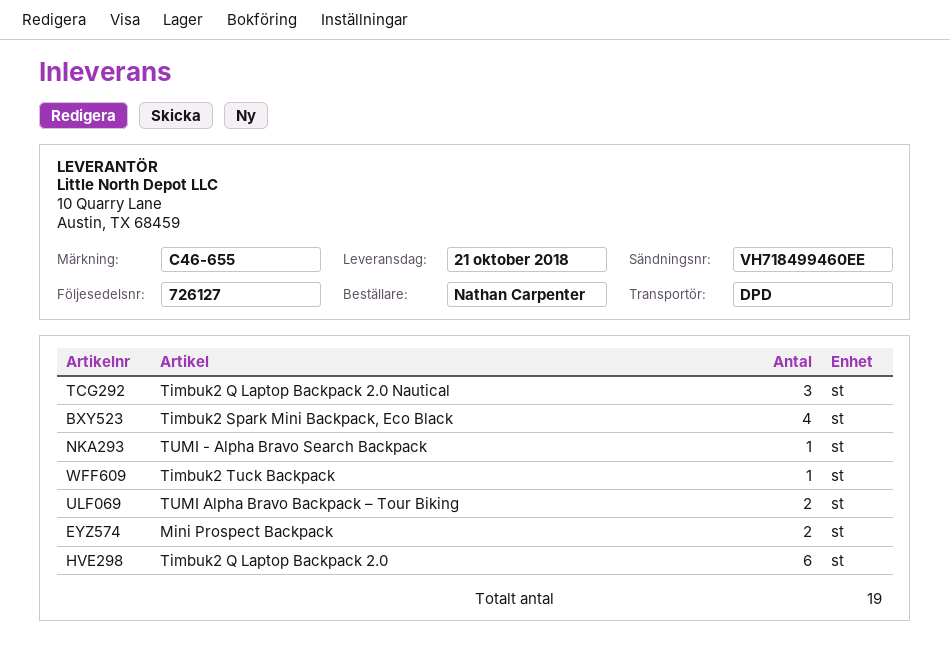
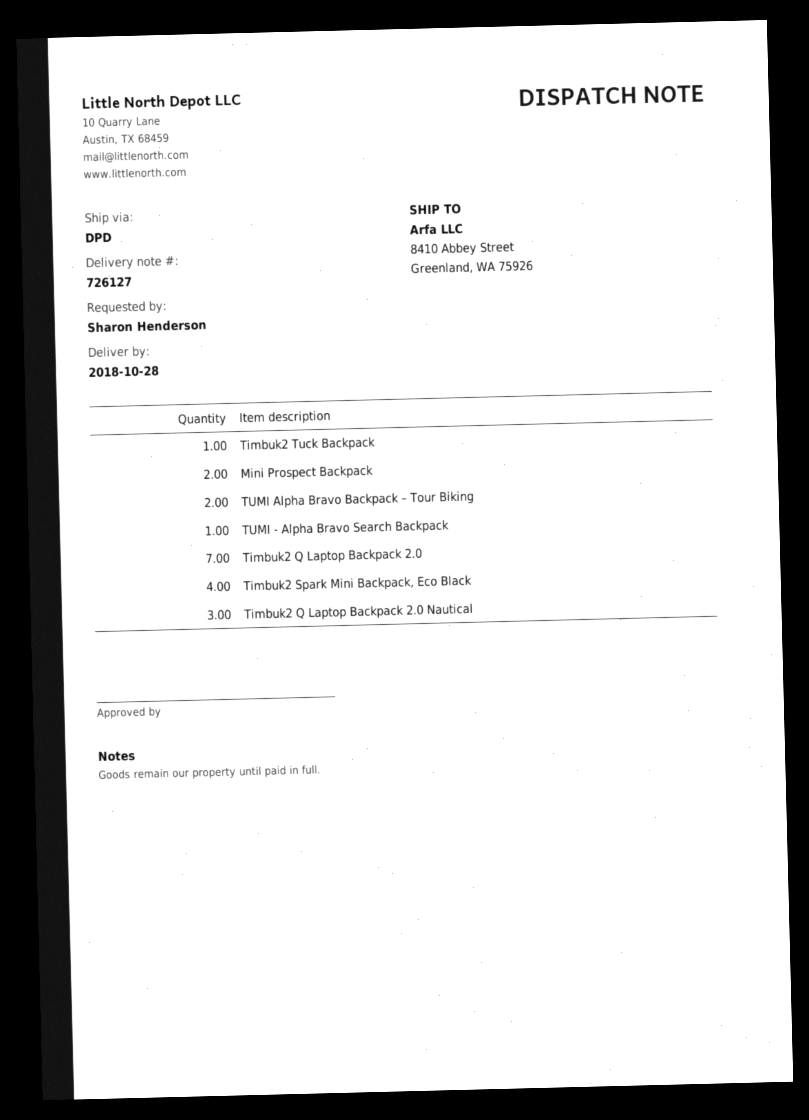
delivery date: 2018-10-21 -> 2018-10-28
ordered by: Nathan Carpenter -> Sharon Henderson
Timbuk2 Q Laptop Backpack 2.0: 6 -> 7

